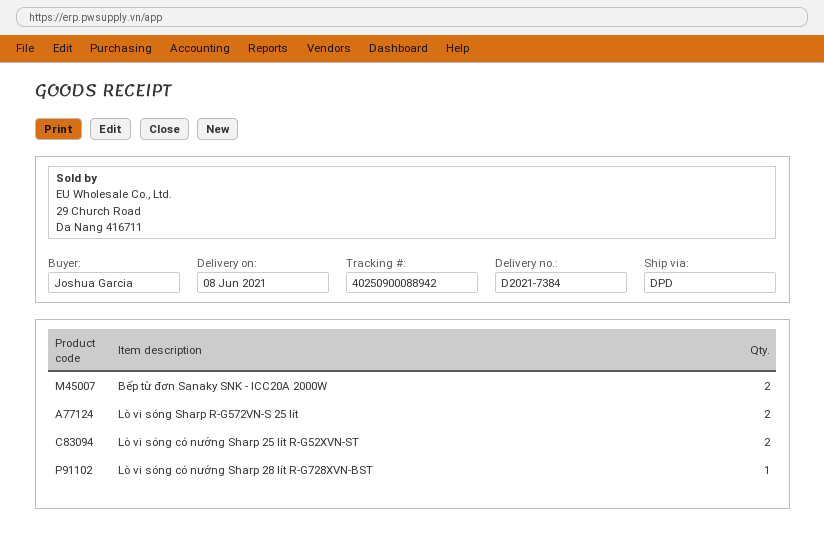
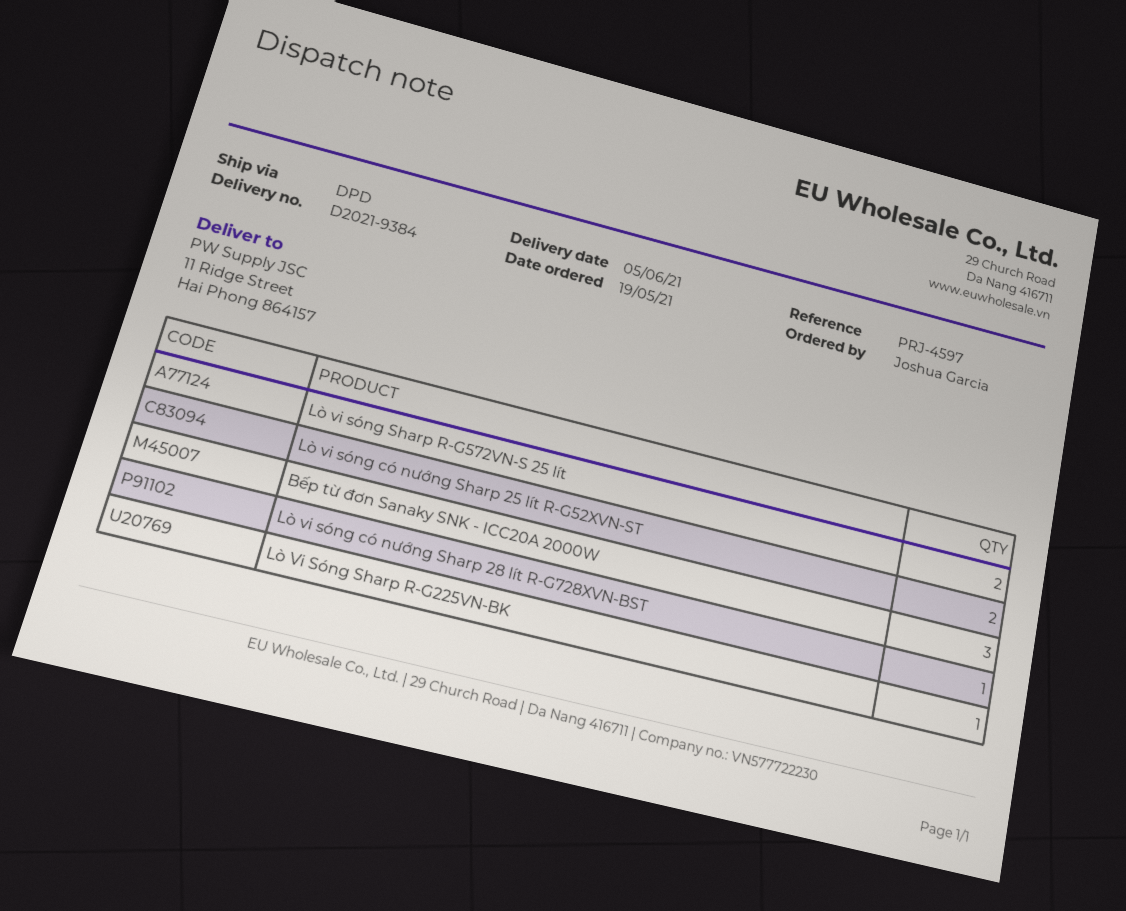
delivery note number: D2021-7384 -> D2021-9384
delivery date: 2021-06-08 -> 2021-06-05
Bếp từ đơn Sanaky SNK - ICC20A 2000W: 2 -> 3
Lò Vi Sóng Sharp R-G225VN-BK: none -> 1

